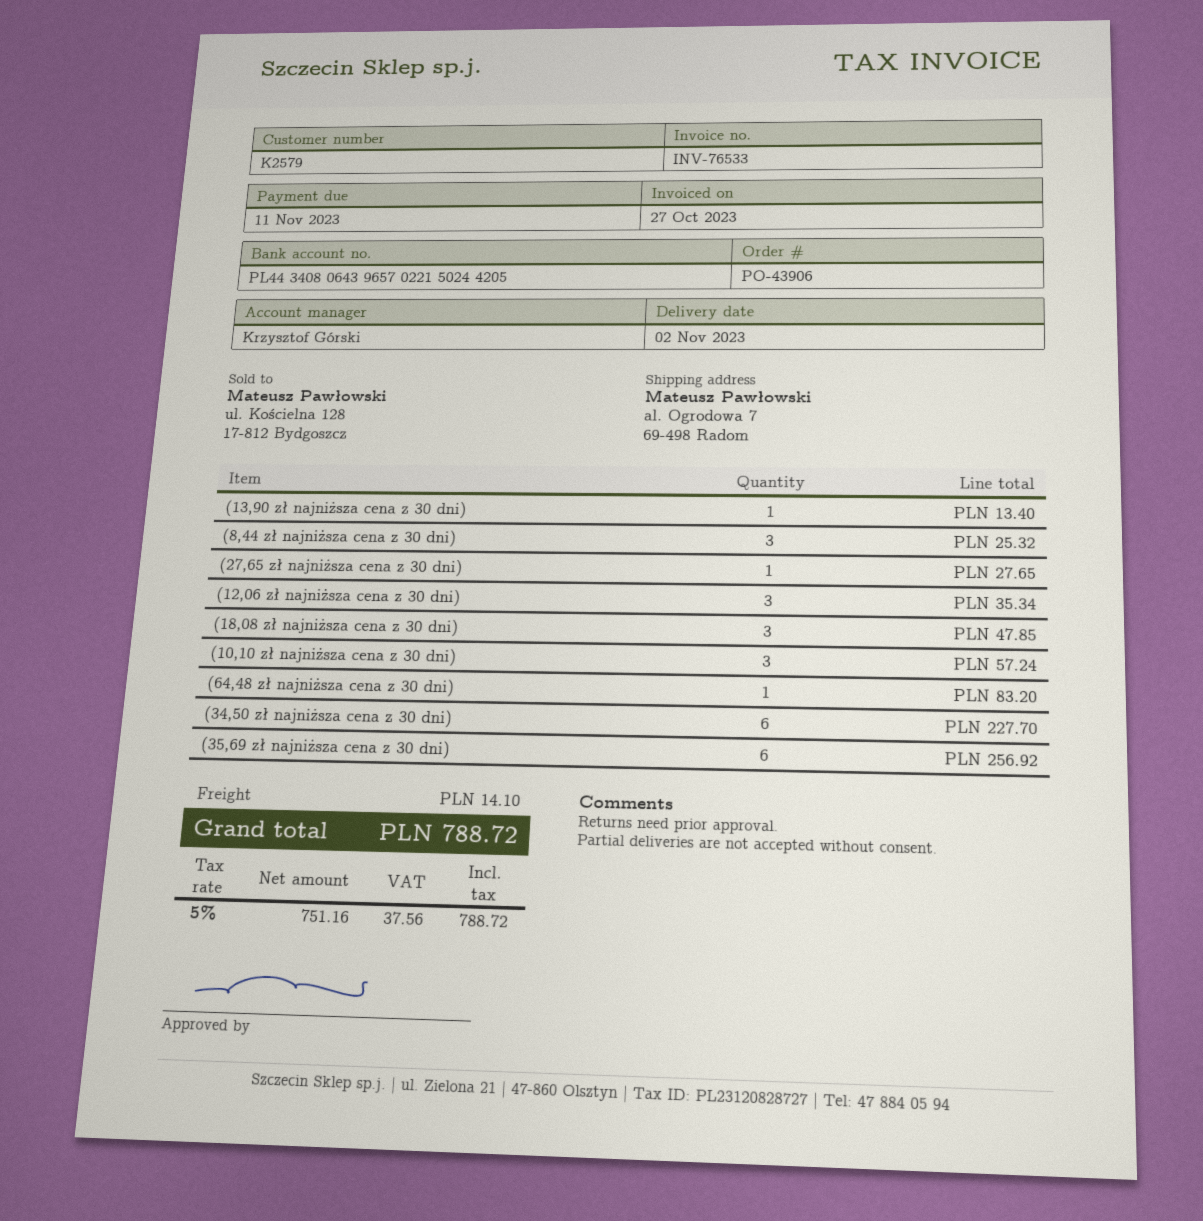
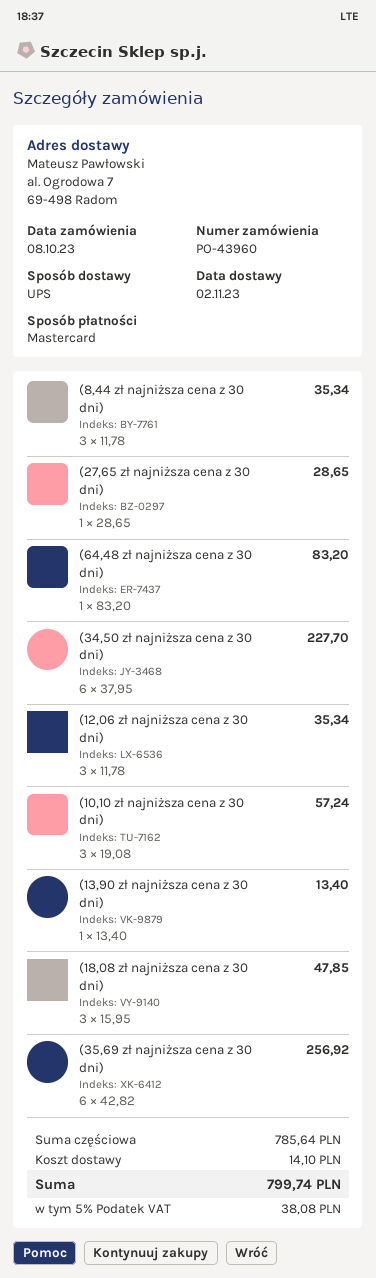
order number: PO-43906 -> PO-43960
(8,44 zł najniższa cena z 30 dni): 3 for 25.32 -> 3 for 35.34
(27,65 zł najniższa cena z 30 dni): 1 for 27.65 -> 1 for 28.65
tax: 5% = 37.56 -> 5% = 38.08
total: 788.72 -> 799.74

